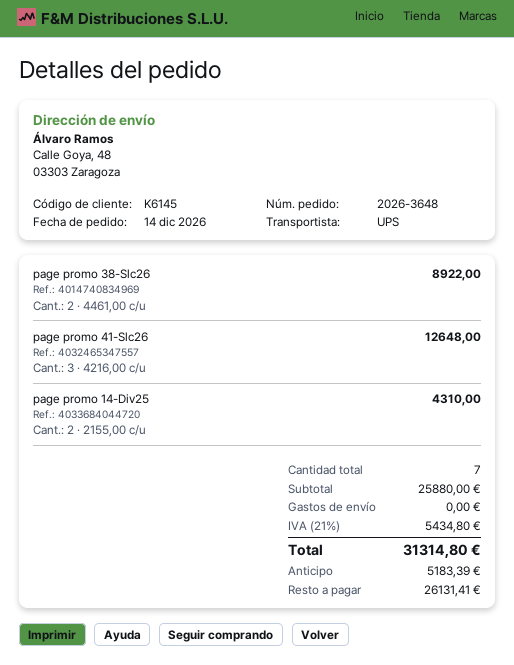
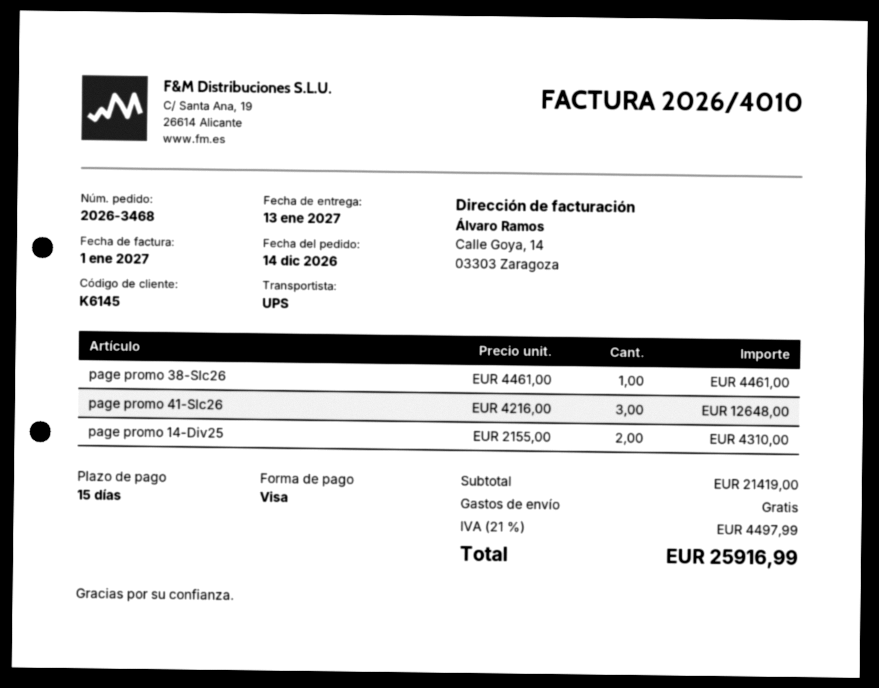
order number: 2026-3648 -> 2026-3468
page promo 38-Slc26: 2 x 4461.00 = 8922.00 -> 1 x 4461.00 = 4461.00
subtotal: 25880.00 -> 21419.00
tax: 21% = 5434.80 -> 21% = 4497.99
total: 31314.80 -> 25916.99

